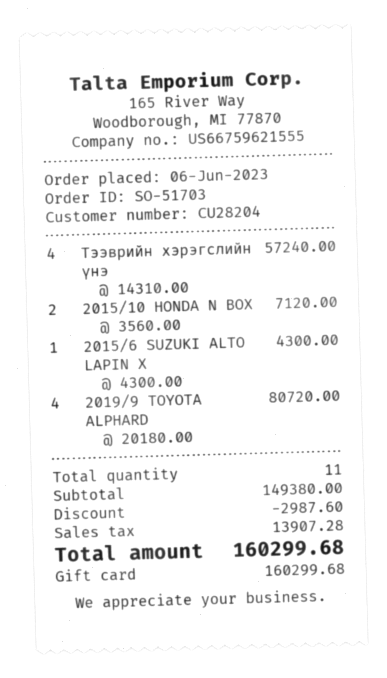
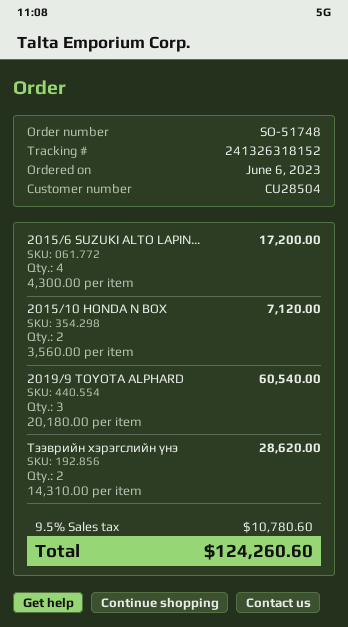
order number: SO-51703 -> SO-51748
customer number: CU28204 -> CU28504
Тээврийн хэрэгслийн үнэ: 4 x 14310.00 = 57240.00 -> 2 x 14310.00 = 28620.00
2015/6 SUZUKI ALTO LAPIN X: 1 x 4300.00 = 4300.00 -> 4 x 4300.00 = 17200.00
2019/9 TOYOTA ALPHARD: 4 x 20180.00 = 80720.00 -> 3 x 20180.00 = 60540.00
discount: 2987.60 -> none
tax: 13907.28 -> 10780.60
total: 160299.68 -> 124260.60

